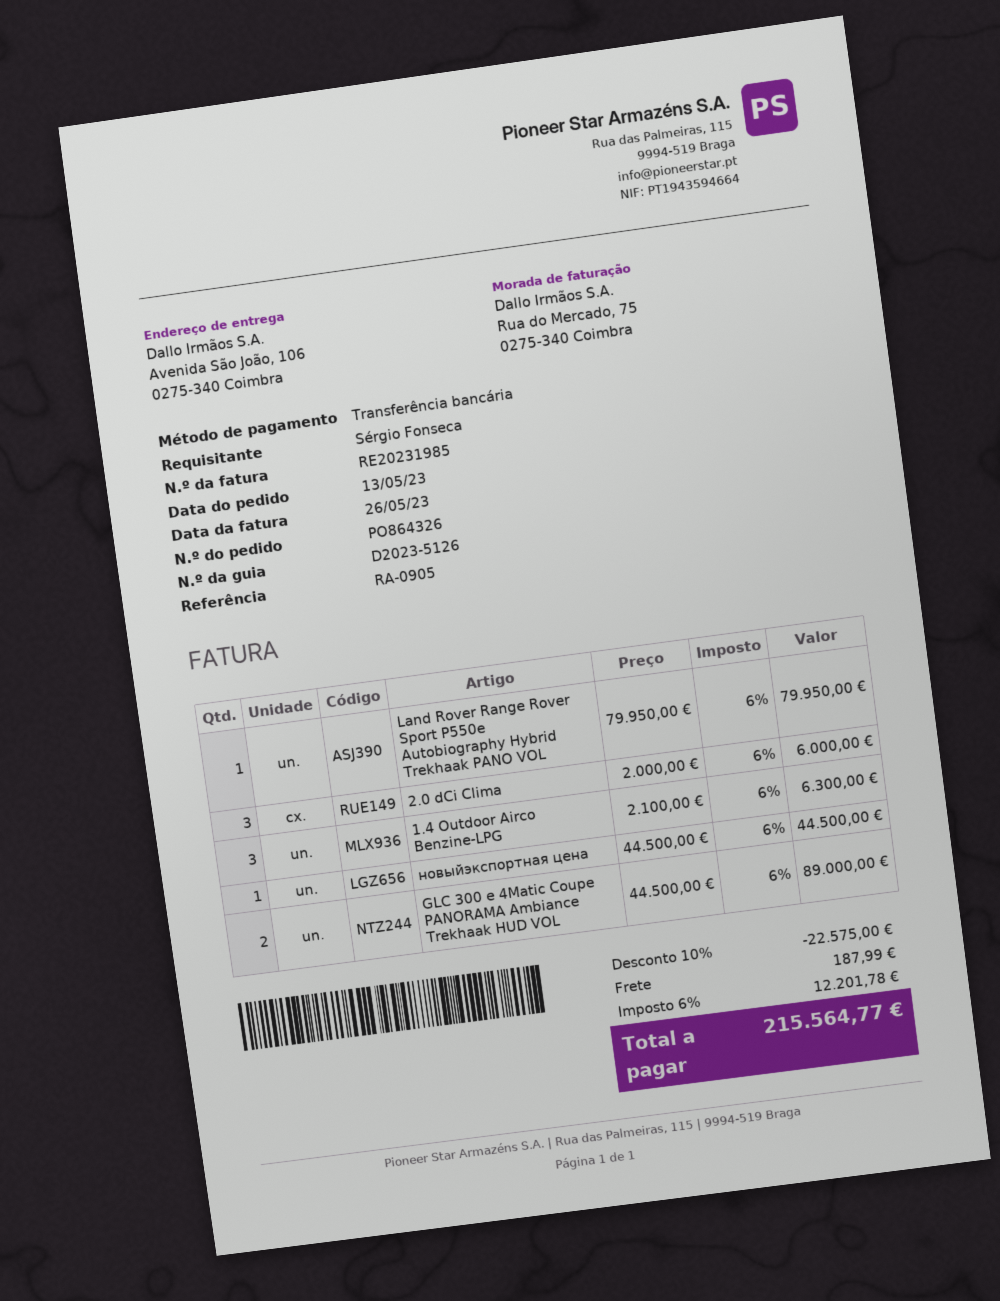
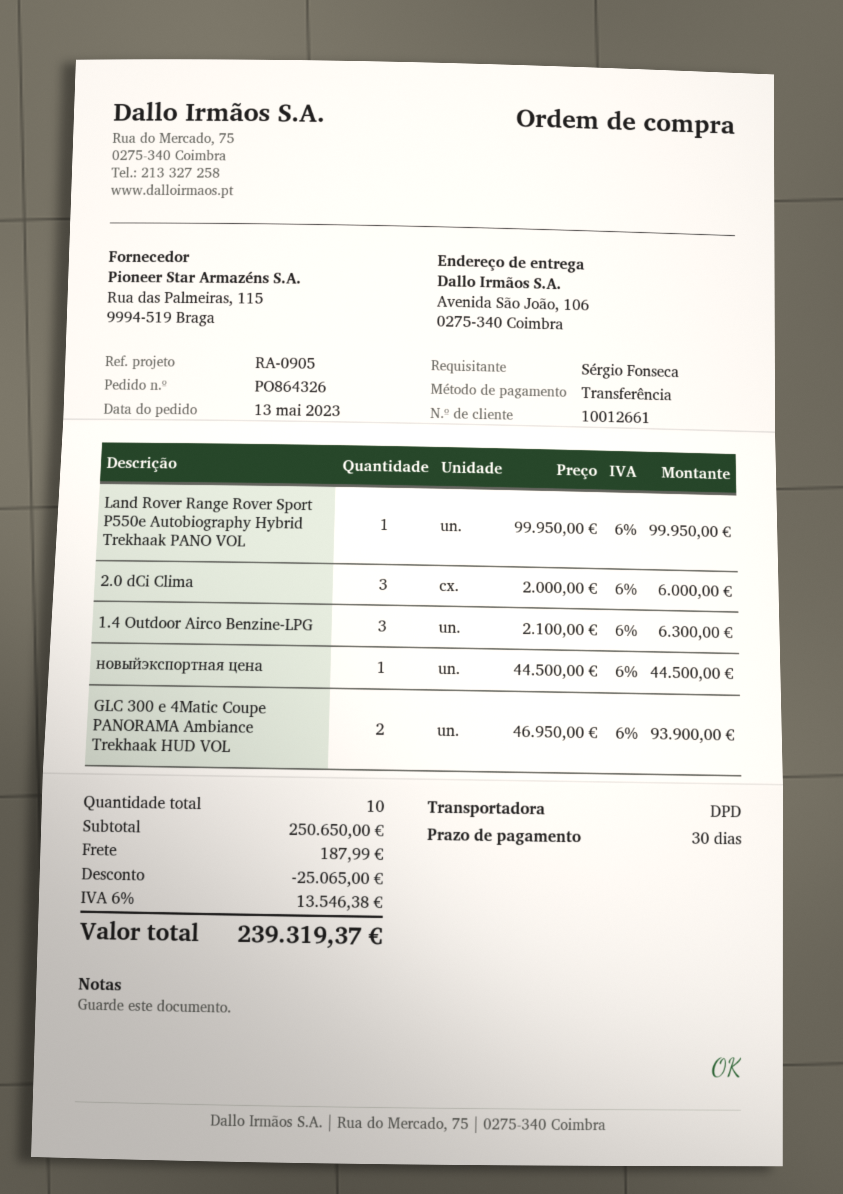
Land Rover Range Rover Sport P550e Autobiography Hybrid Trekhaak PANO VOL: 1 x 79950.00 = 79950.00 -> 1 x 99950.00 = 99950.00
GLC 300 e 4Matic Coupe PANORAMA Ambiance Trekhaak HUD VOL: 2 x 44500.00 = 89000.00 -> 2 x 46950.00 = 93900.00
discount: 22575.00 -> 25065.00
tax: 6% = 12201.78 -> 6% = 13546.38
total: 215564.77 -> 239319.37

